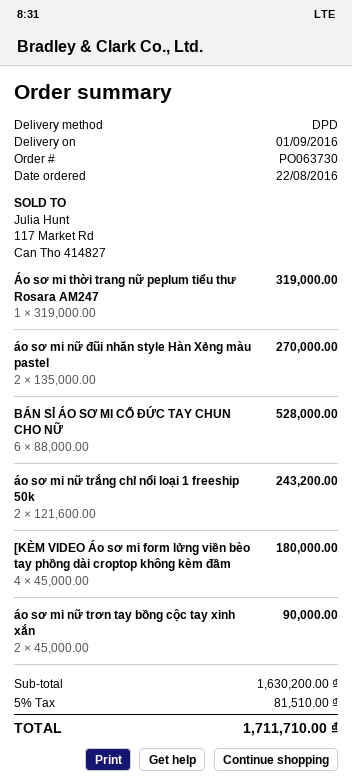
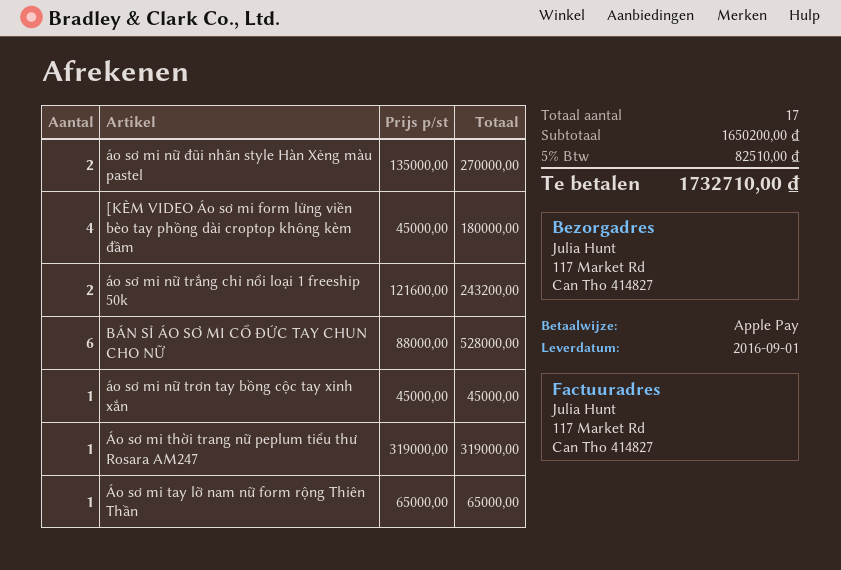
áo sơ mi nữ trơn tay bồng cộc tay xinh xắn: 2 x 45000.00 = 90000.00 -> 1 x 45000.00 = 45000.00
Áo sơ mi tay lỡ nam nữ form rộng Thiên Thần: none -> 1 x 65000.00 = 65000.00
subtotal: 1630200.00 -> 1650200.00
tax: 5% = 81510.00 -> 5% = 82510.00
total: 1711710.00 -> 1732710.00

